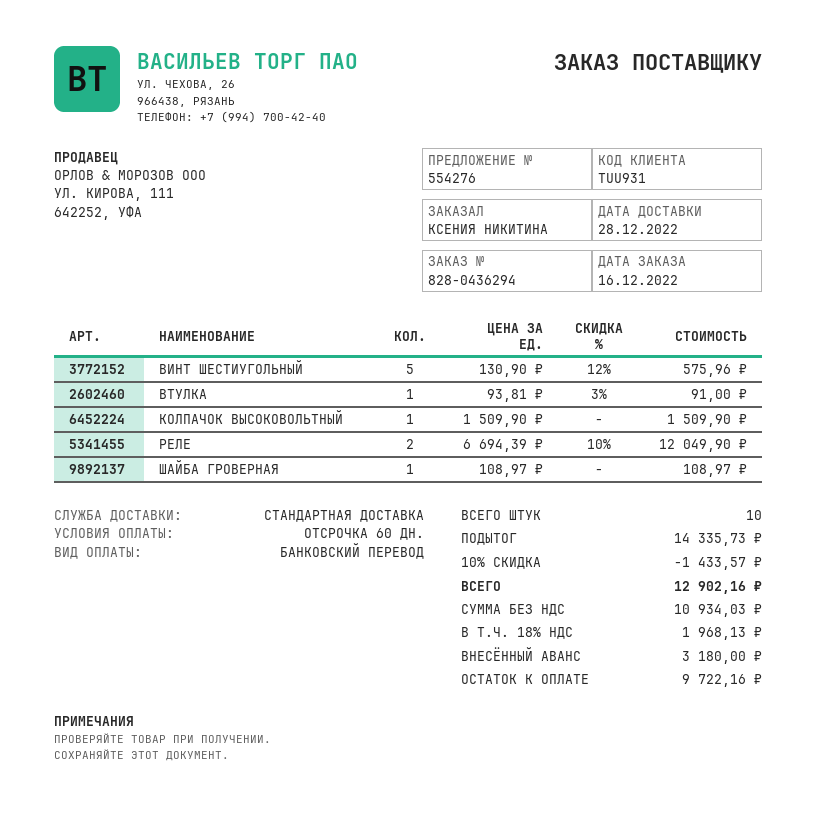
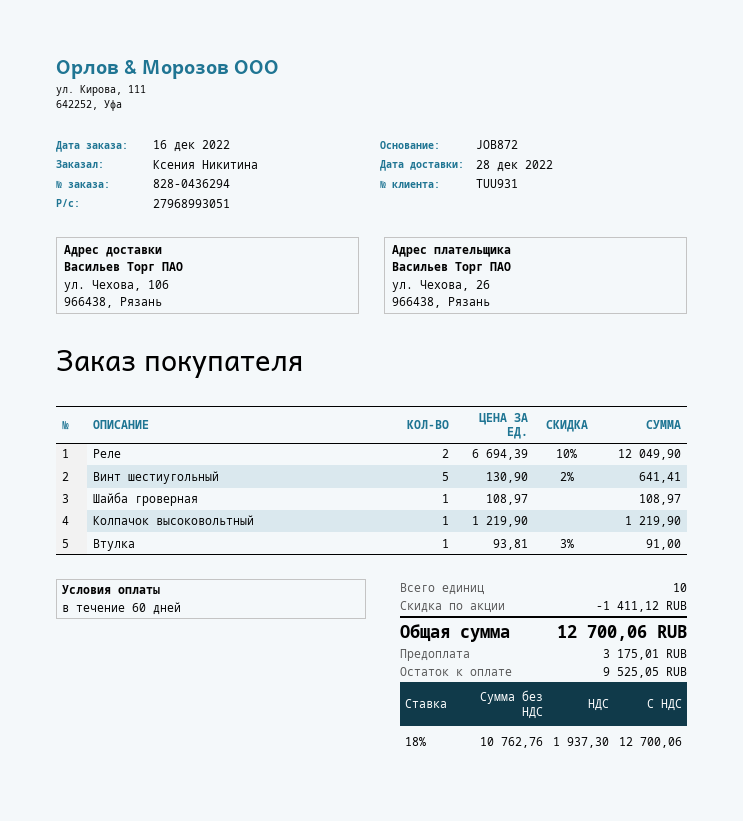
ВИНТ ШЕСТИУГОЛЬНЫЙ: 5 x 130.90 - 12% = 575.96 -> 5 x 130.90 - 2% = 641.41
КОЛПАЧОК ВЫСОКОВОЛЬТНЫЙ: 1 x 1509.90 = 1509.90 -> 1 x 1219.90 = 1219.90
discount: 1433.57 -> 1411.12
net: 10934.03 -> 10762.76
tax: 18% = 1968.13 -> 18% = 1937.30
total: 12902.16 -> 12700.06
deposit: 3180.00 -> 3175.01
balance: 9722.16 -> 9525.05

